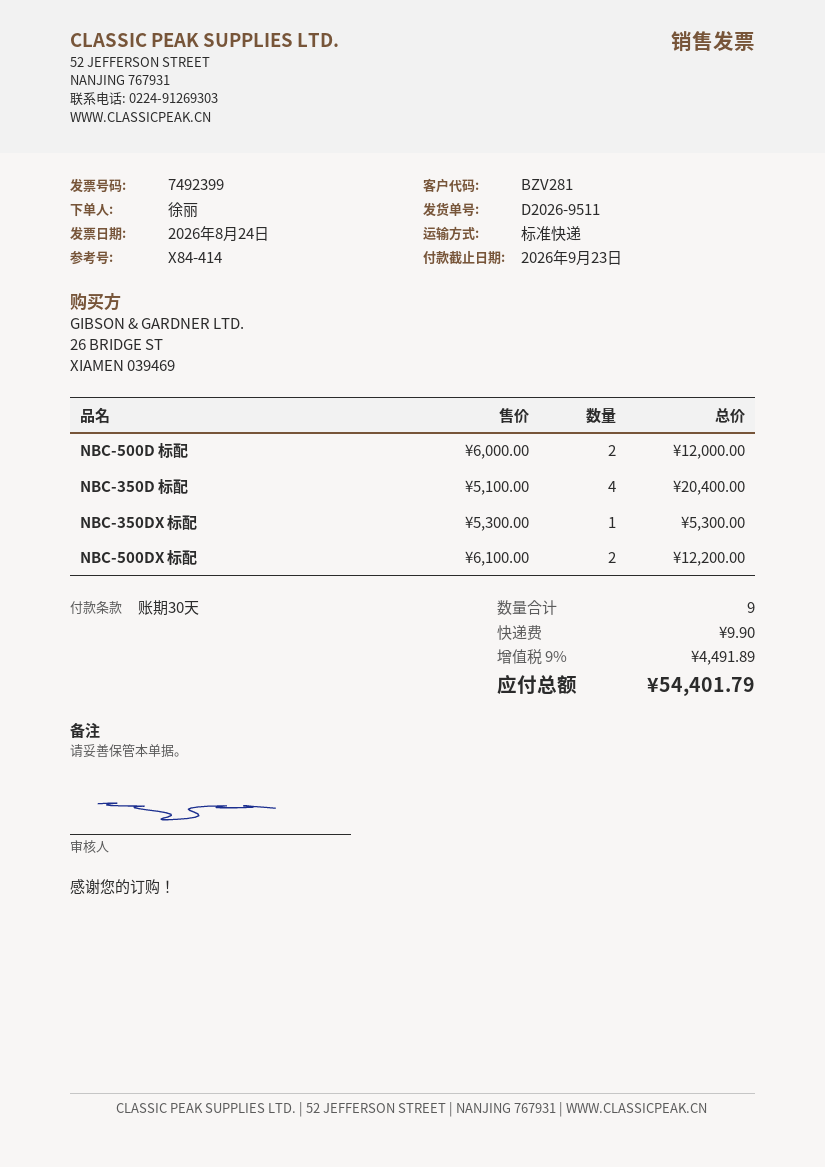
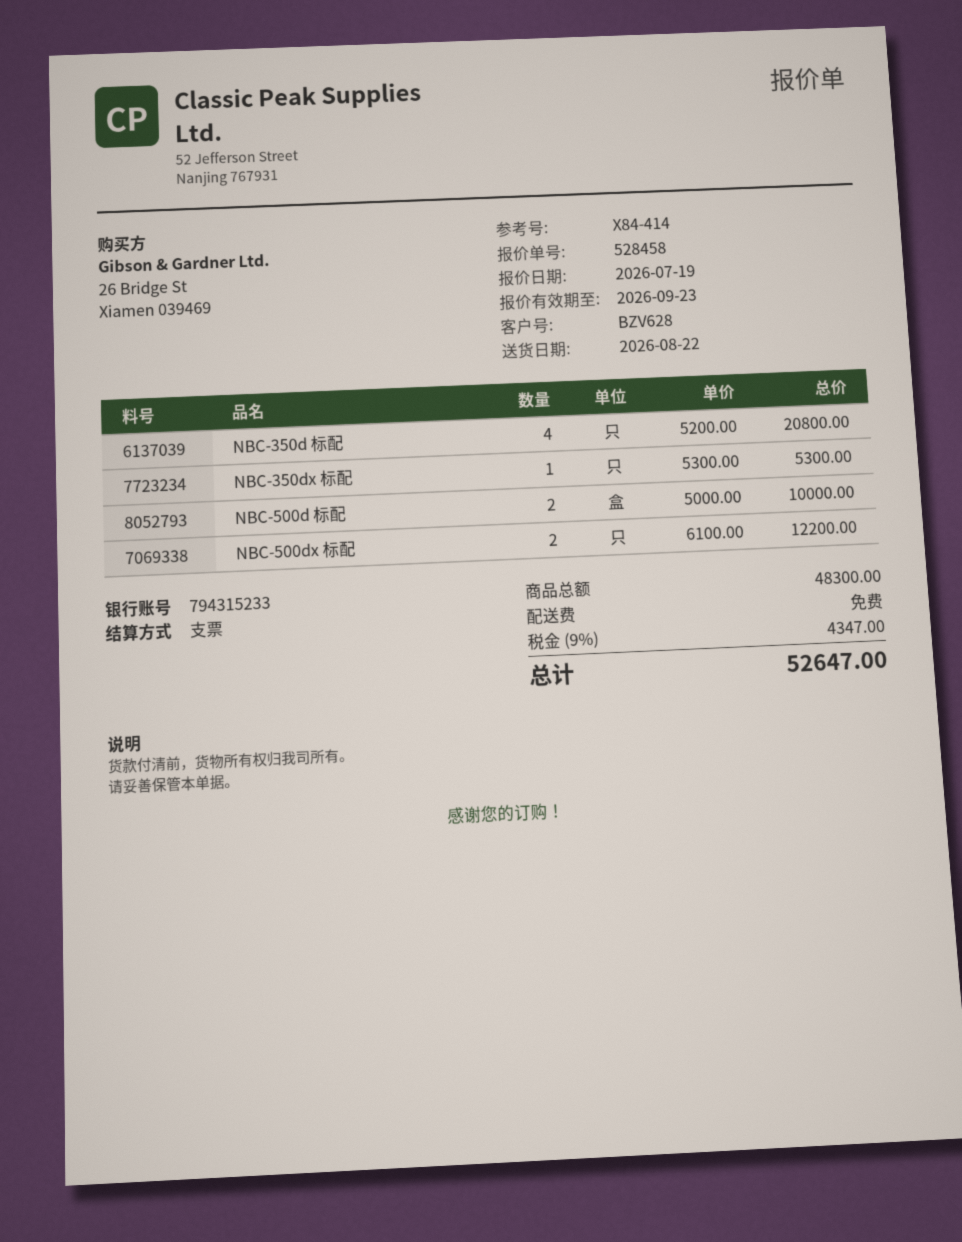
customer number: BZV281 -> BZV628
NBC-500D 标配: 2 x 6000.00 = 12000.00 -> 2 x 5000.00 = 10000.00
NBC-350D 标配: 4 x 5100.00 = 20400.00 -> 4 x 5200.00 = 20800.00
shipping: 9.90 -> 0.00
tax: 9% = 4491.89 -> 9% = 4347.00
total: 54401.79 -> 52647.00

